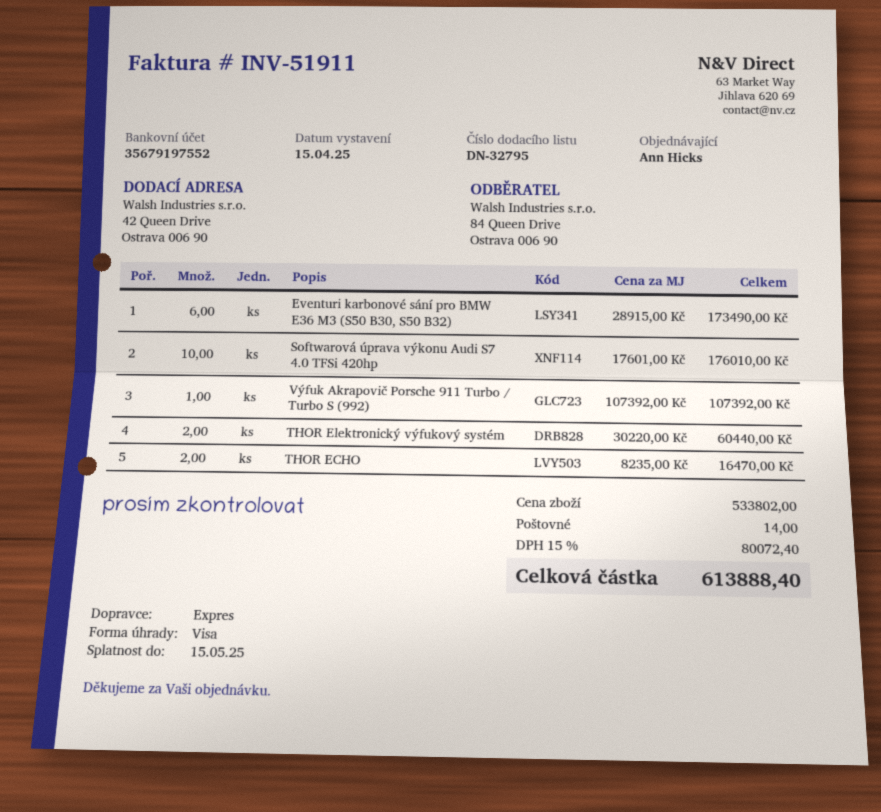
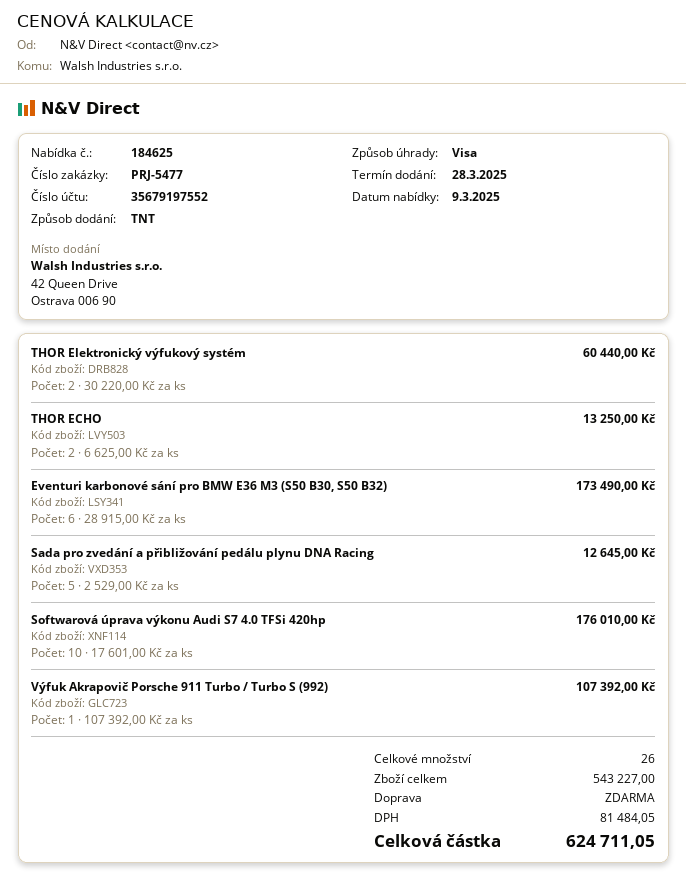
shipping method: express -> TNT
THOR ECHO: 2 x 8235.00 = 16470.00 -> 2 x 6625.00 = 13250.00
Sada pro zvedání a přibližování pedálu plynu DNA Racing: none -> 5 x 2529.00 = 12645.00
subtotal: 533802.00 -> 543227.00
shipping: 14.00 -> 0.00
tax: 80072.40 -> 81484.05
total: 613888.40 -> 624711.05

